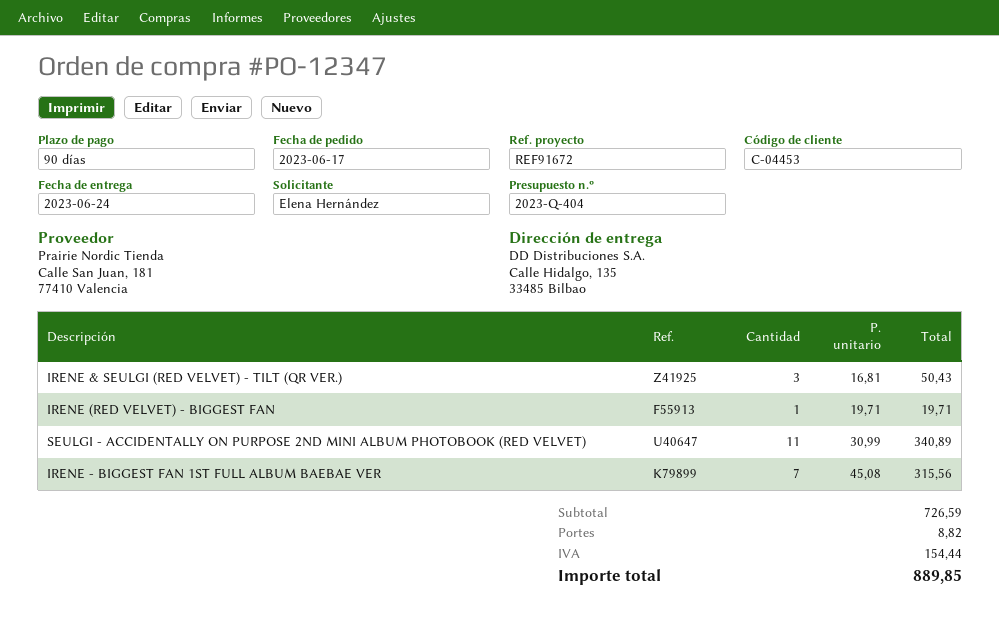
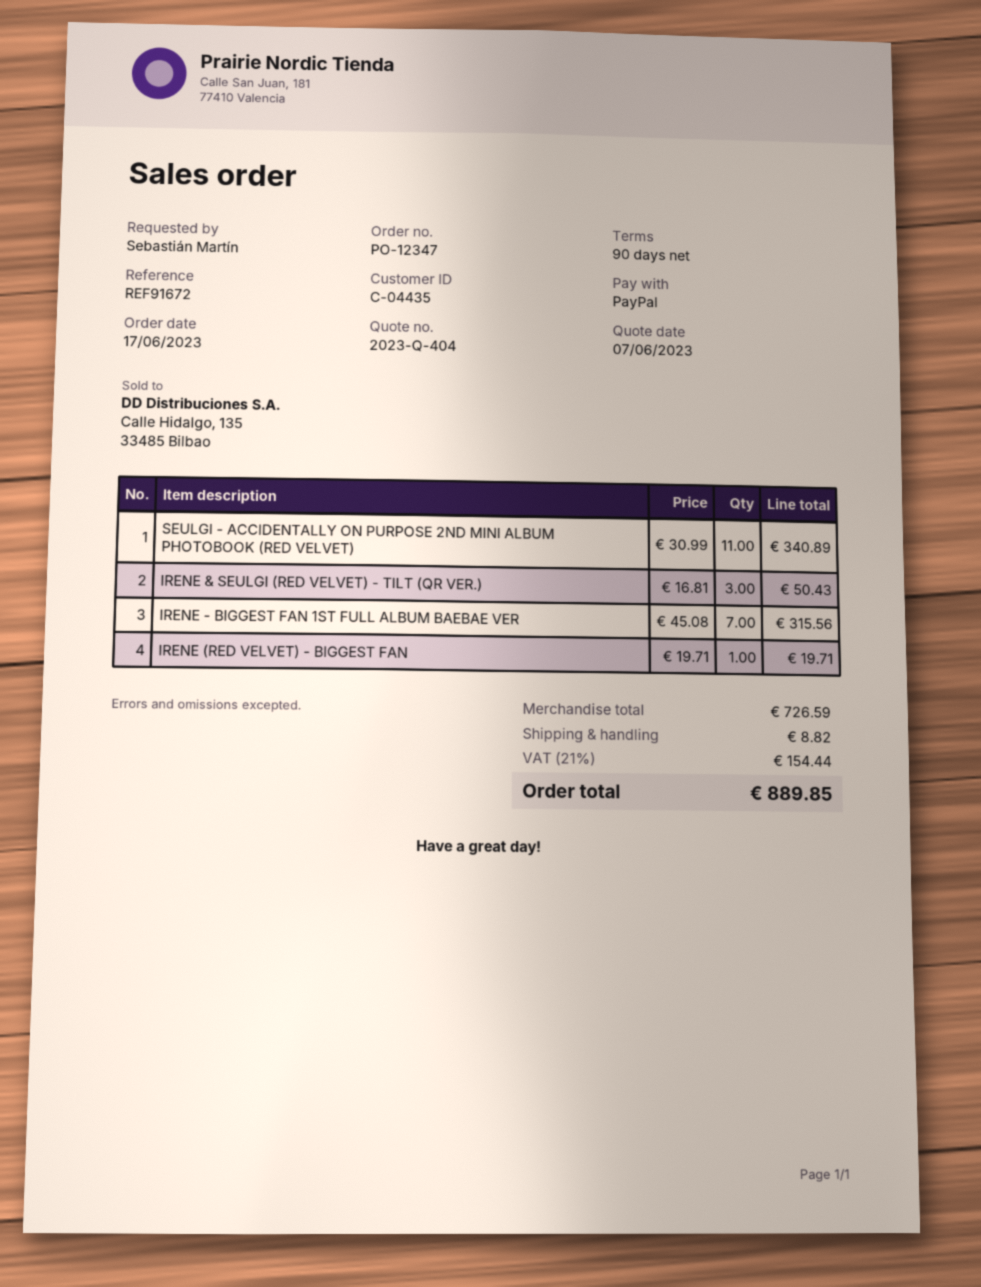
customer number: C-04453 -> C-04435
ordered by: Elena Hernández -> Sebastián Martín

